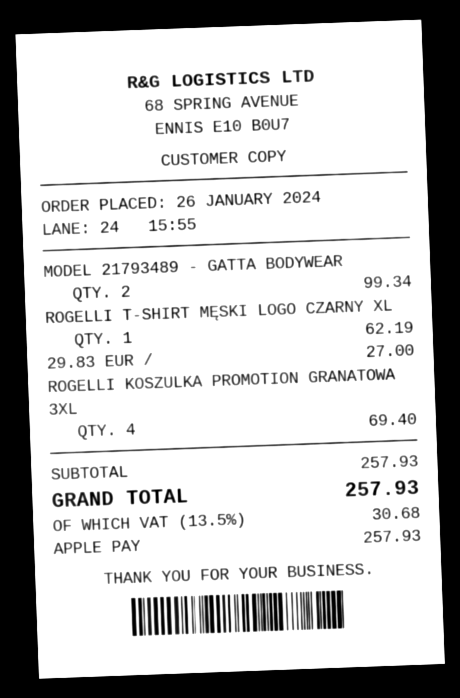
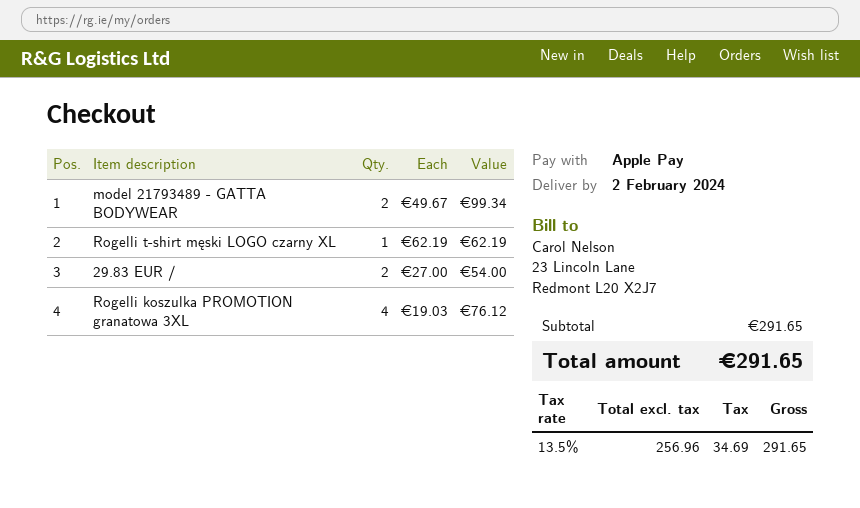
29.83 EUR /: 1 for 27.00 -> 2 for 54.00
ROGELLI KOSZULKA PROMOTION GRANATOWA 3XL: 4 for 69.40 -> 4 for 76.12
subtotal: 257.93 -> 291.65
tax: 13.5% = 30.68 -> 13.5% = 34.69
total: 257.93 -> 291.65

